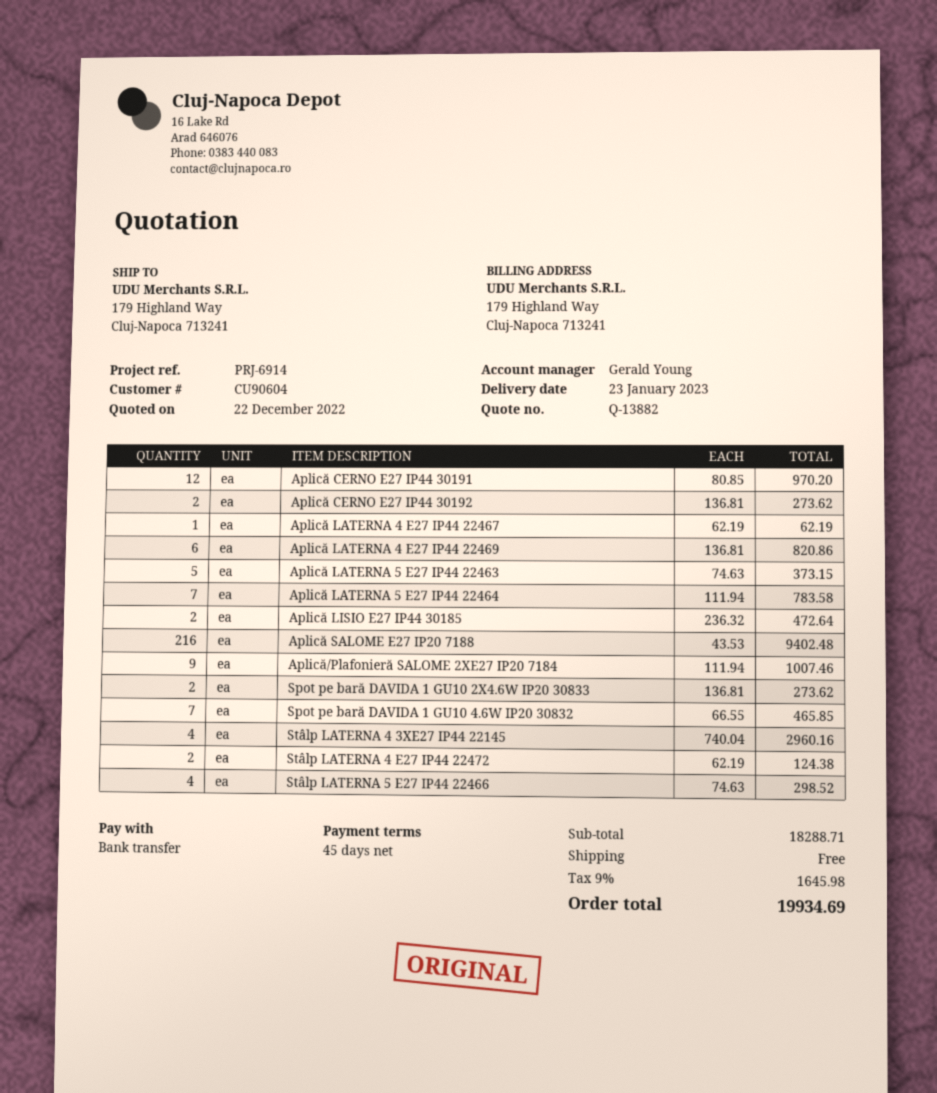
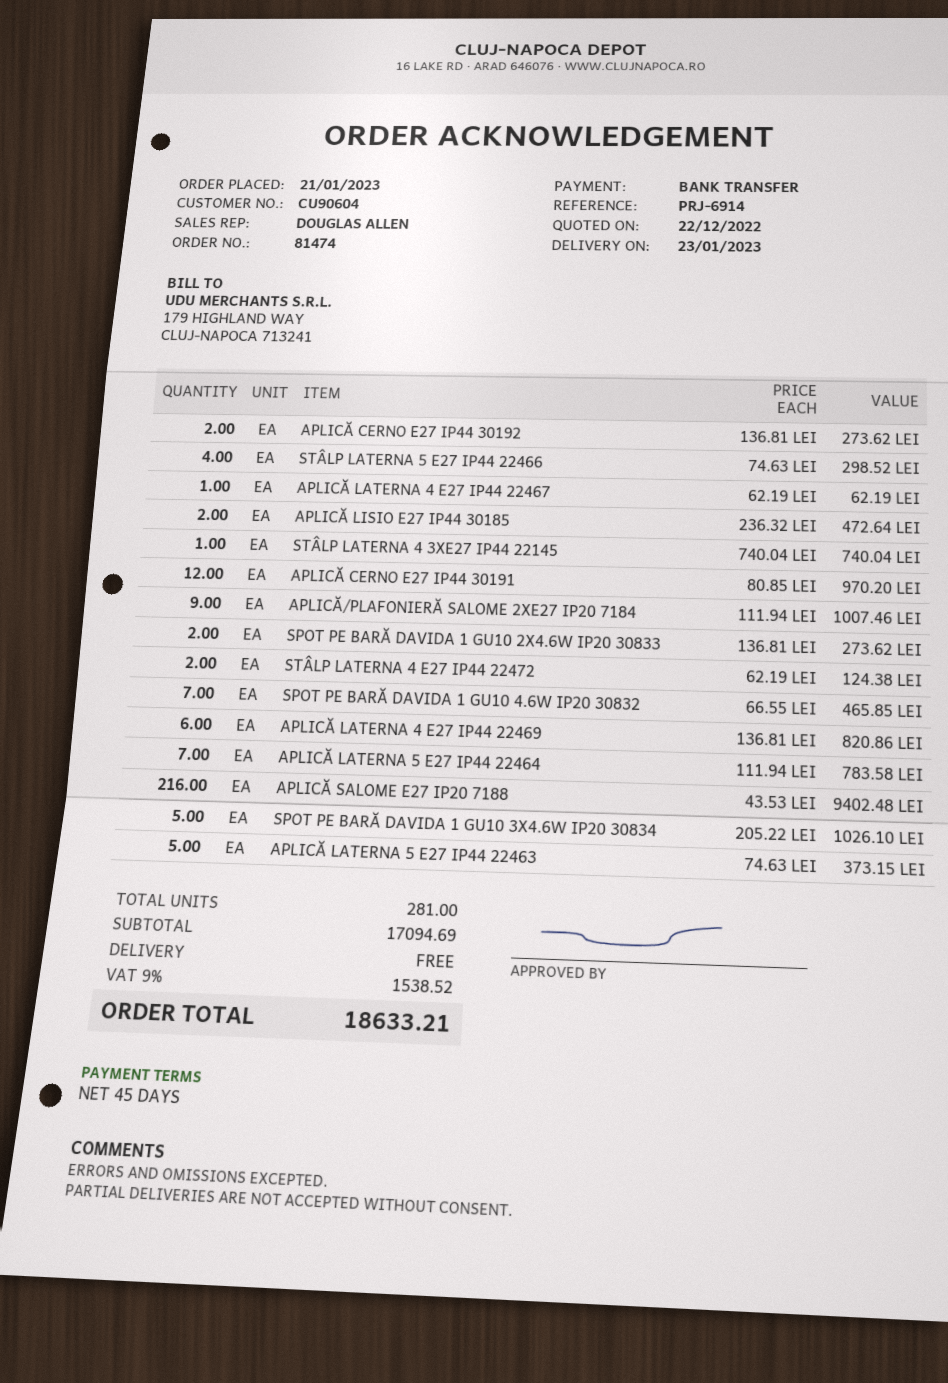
sales rep: Gerald Young -> DOUGLAS ALLEN
Stâlp LATERNA 4 3XE27 IP44 22145: 4 x 740.04 = 2960.16 -> 1 x 740.04 = 740.04
SPOT PE BARĂ DAVIDA 1 GU10 3X4.6W IP20 30834: none -> 5 x 205.22 = 1026.10
subtotal: 18288.71 -> 17094.69
tax: 9% = 1645.98 -> 9% = 1538.52
total: 19934.69 -> 18633.21

